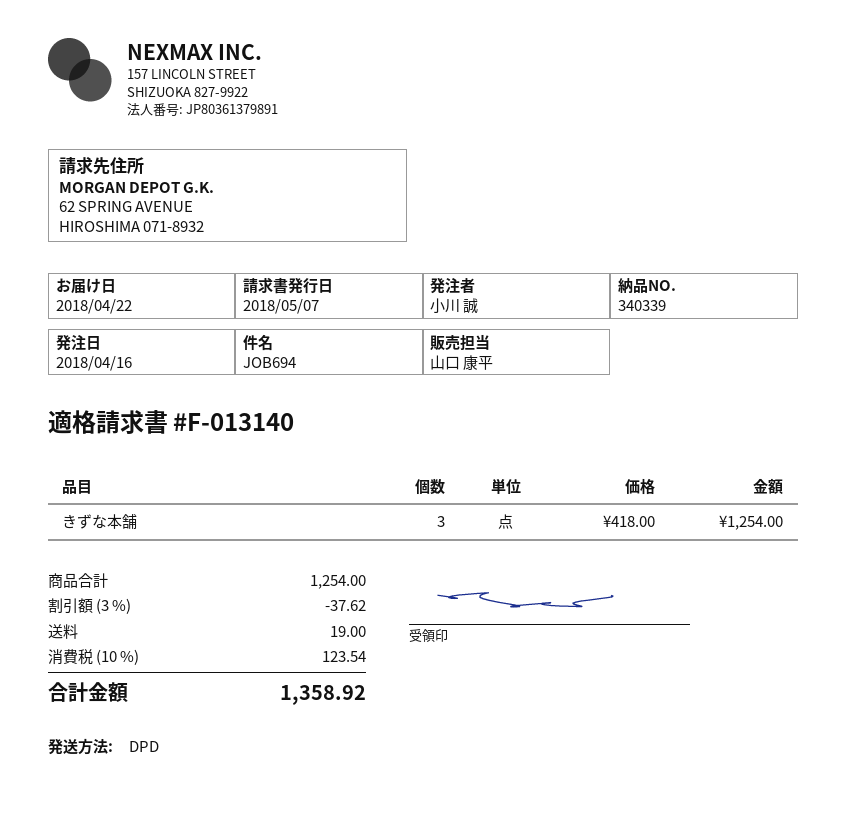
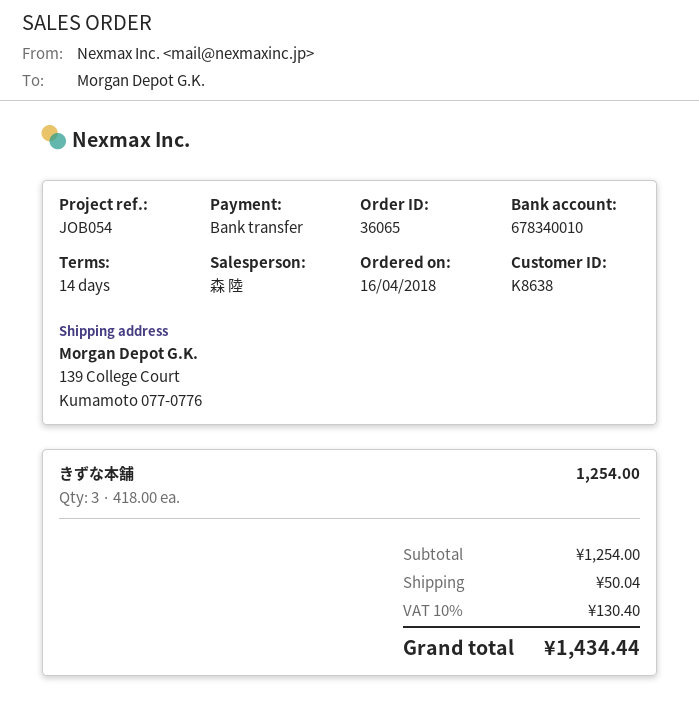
reference: JOB694 -> JOB054
sales rep: 山口 康平 -> 森 陸
discount: 3% = 37.62 -> none
shipping: 19.00 -> 50.04
tax: 10% = 123.54 -> 10% = 130.40
total: 1358.92 -> 1434.44

